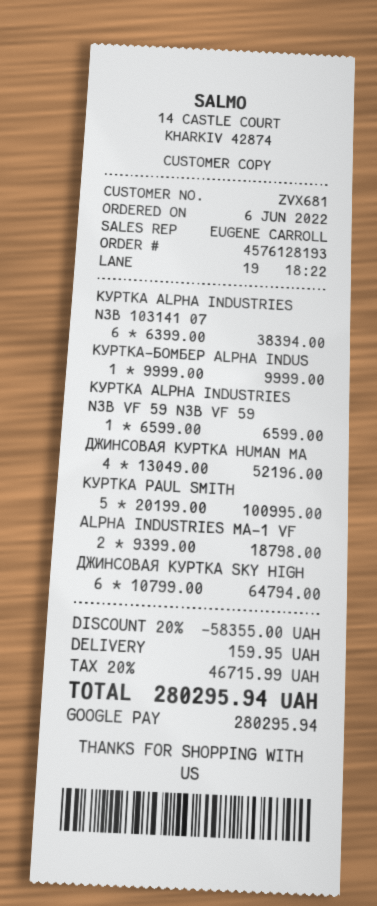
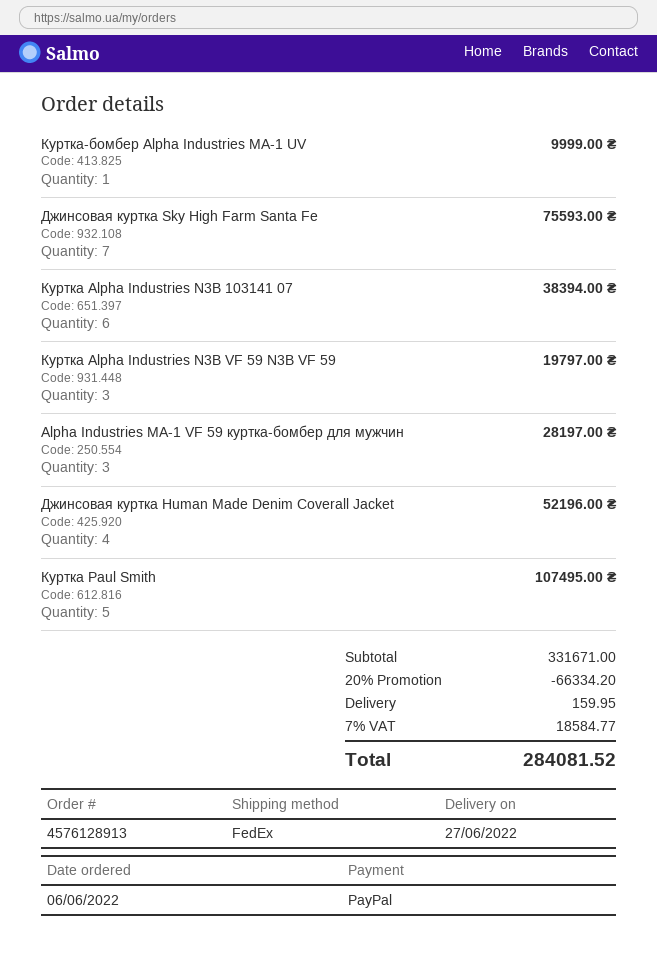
order number: 4576128193 -> 4576128913
payment method: Google Pay -> PayPal
КУРТКА ALPHA INDUSTRIES N3B VF 59 N3B VF 59: 1 for 6599.00 -> 3 for 19797.00
КУРТКА PAUL SMITH: 5 for 100995.00 -> 5 for 107495.00
ALPHA INDUSTRIES MA-1 VF: 2 for 18798.00 -> 3 for 28197.00
ДЖИНСОВАЯ КУРТКА SKY HIGH: 6 for 64794.00 -> 7 for 75593.00
discount: 20% = 58355.00 -> 20% = 66334.20
tax: 20% = 46715.99 -> 7% = 18584.77
total: 280295.94 -> 284081.52

